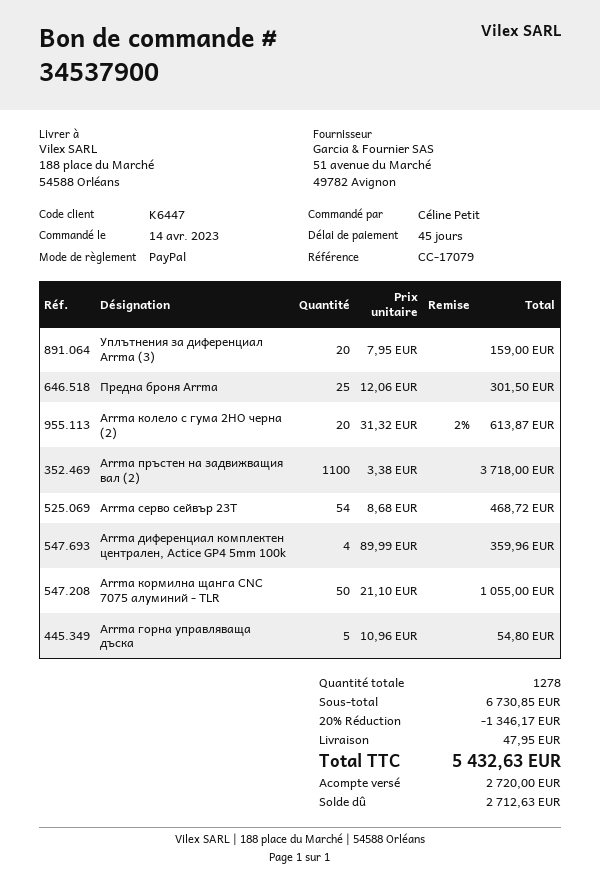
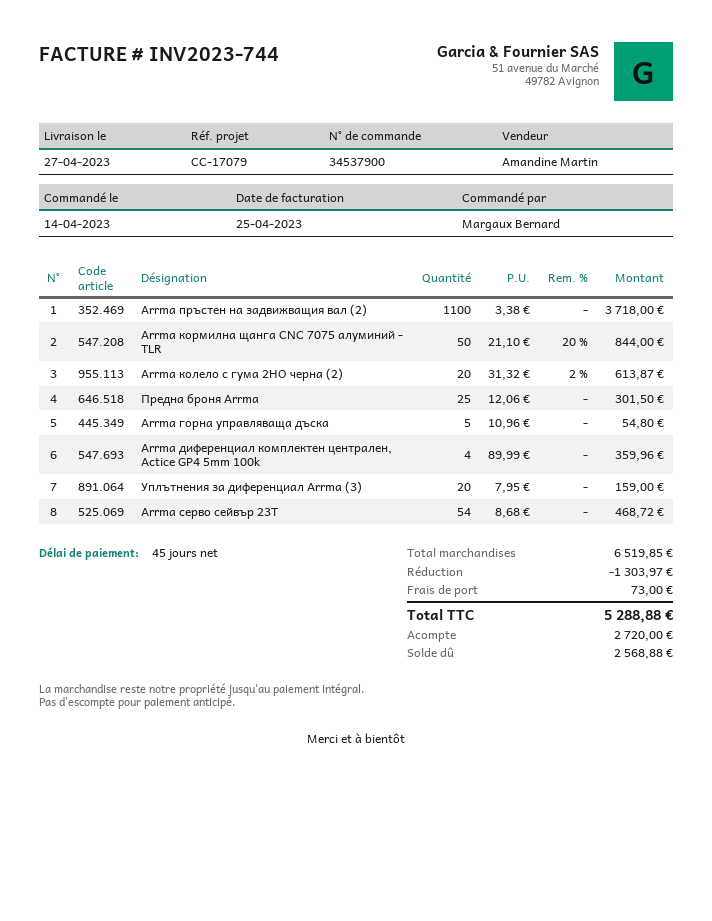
ordered by: Céline Petit -> Margaux Bernard
Arrma кормилна щанга CNC 7075 алуминий - TLR: 50 x 21.10 = 1055.00 -> 50 x 21.10 - 20% = 844.00
subtotal: 6730.85 -> 6519.85
discount: 1346.17 -> 1303.97
shipping: 47.95 -> 73.00
total: 5432.63 -> 5288.88
balance: 2712.63 -> 2568.88

